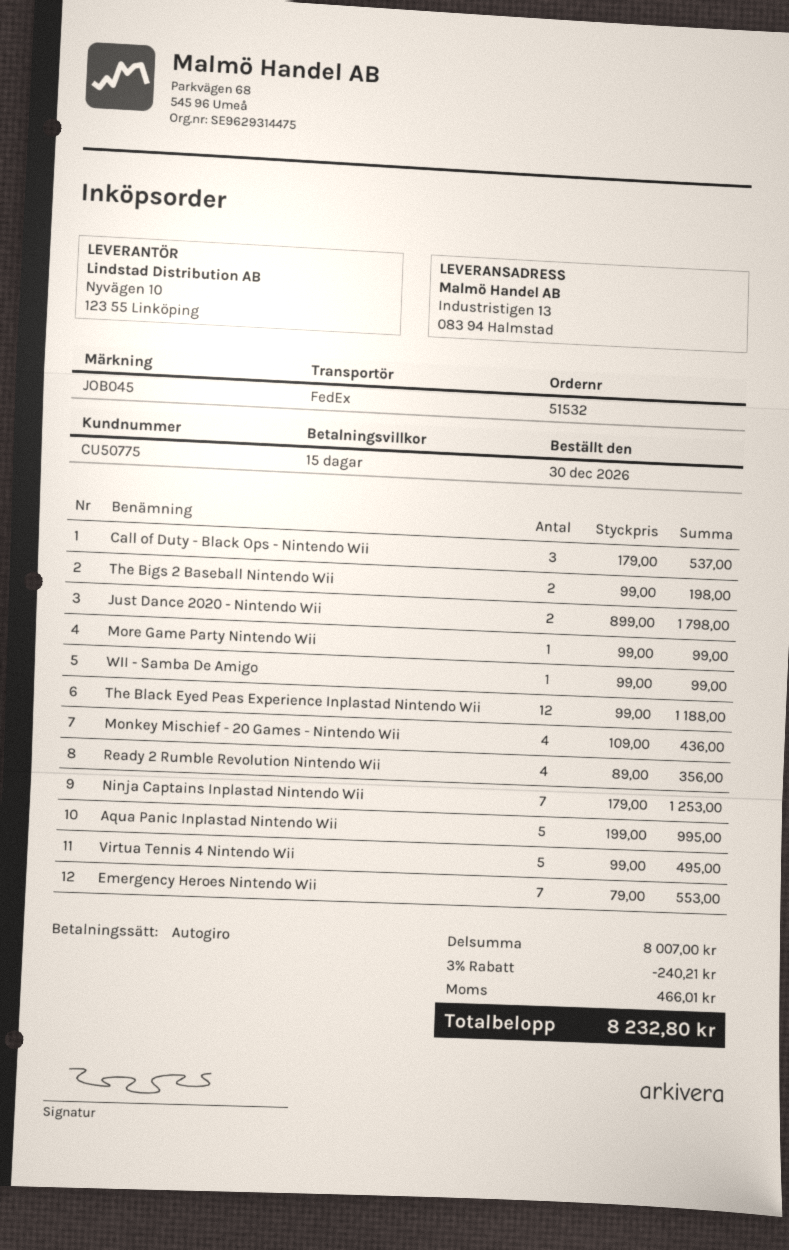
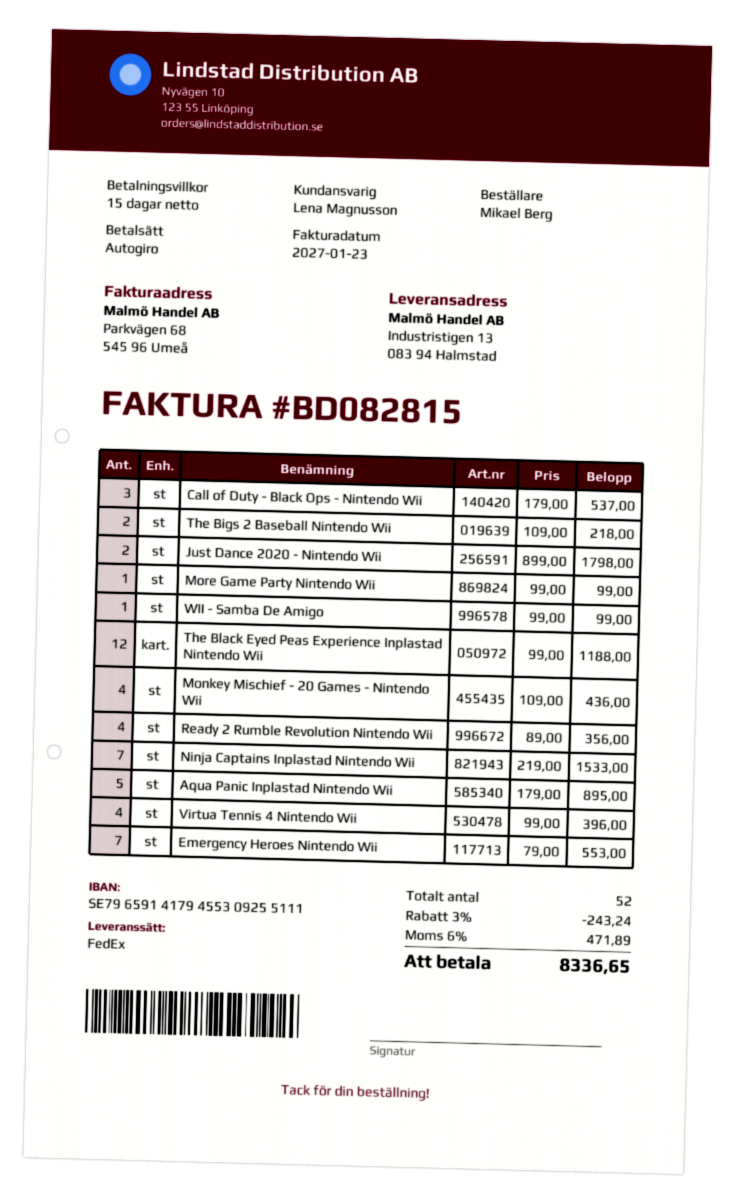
The Bigs 2 Baseball Nintendo Wii: 2 x 99.00 = 198.00 -> 2 x 109.00 = 218.00
Ninja Captains Inplastad Nintendo Wii: 7 x 179.00 = 1253.00 -> 7 x 219.00 = 1533.00
Aqua Panic Inplastad Nintendo Wii: 5 x 199.00 = 995.00 -> 5 x 179.00 = 895.00
Virtua Tennis 4 Nintendo Wii: 5 x 99.00 = 495.00 -> 4 x 99.00 = 396.00
discount: 3% = 240.21 -> 3% = 243.24
tax: 466.01 -> 471.89
total: 8232.80 -> 8336.65

